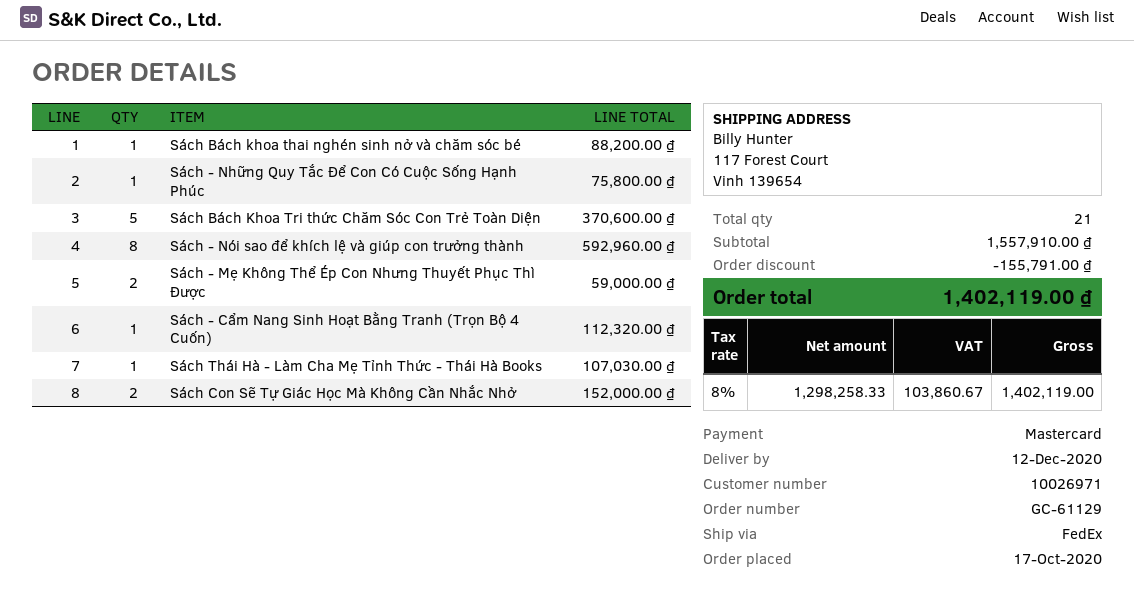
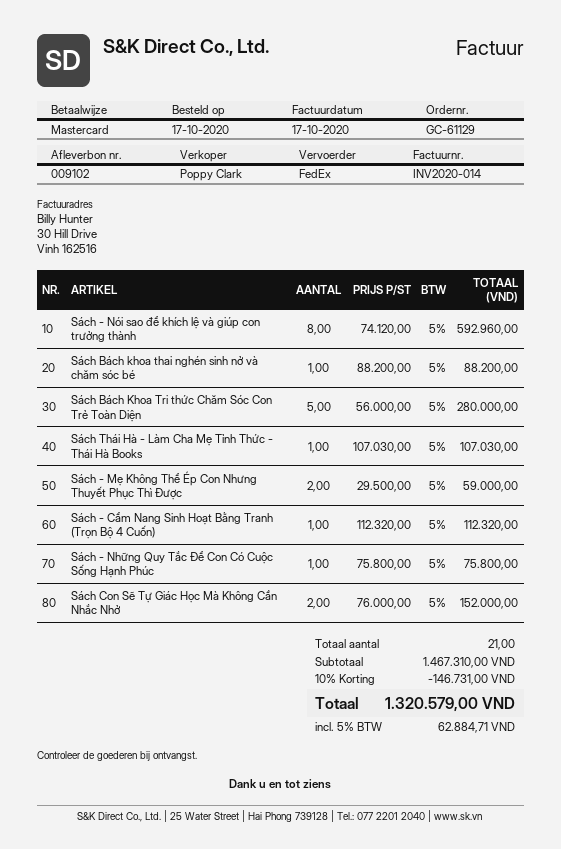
Sách Bách Khoa Tri thức Chăm Sóc Con Trẻ Toàn Diện: 5 for 370600.00 -> 5 for 280000.00
subtotal: 1557910.00 -> 1467310.00
discount: 155791.00 -> 146731.00
tax: 8% = 103860.67 -> 5% = 62884.71
total: 1402119.00 -> 1320579.00

